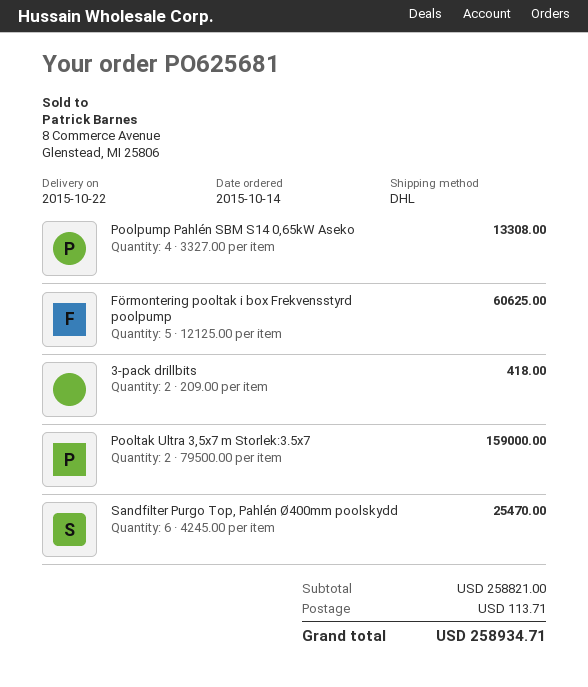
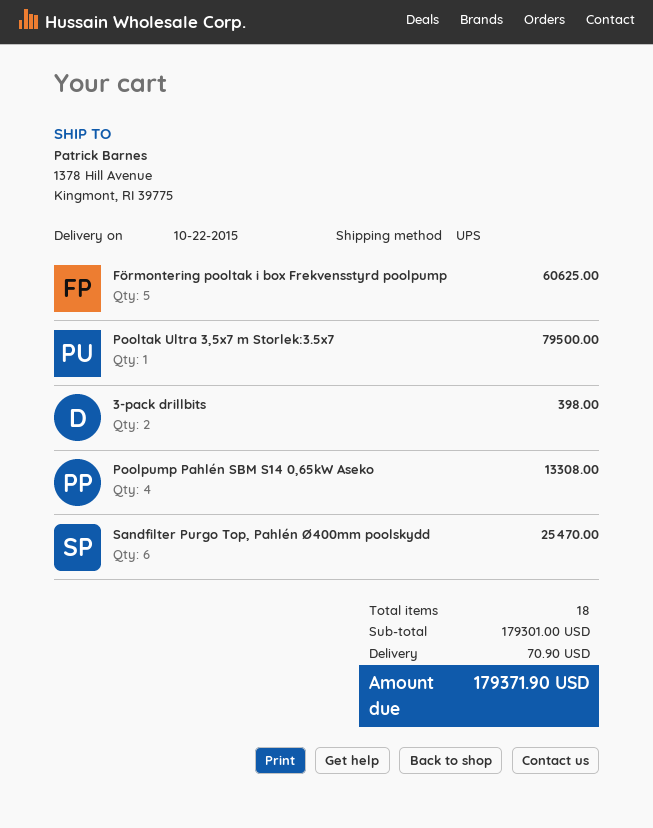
shipping method: DHL -> UPS
3-pack drillbits: 2 for 418.00 -> 2 for 398.00
Pooltak Ultra 3,5x7 m Storlek:3.5x7: 2 for 159000.00 -> 1 for 79500.00
subtotal: 258821.00 -> 179301.00
shipping: 113.71 -> 70.90
total: 258934.71 -> 179371.90

